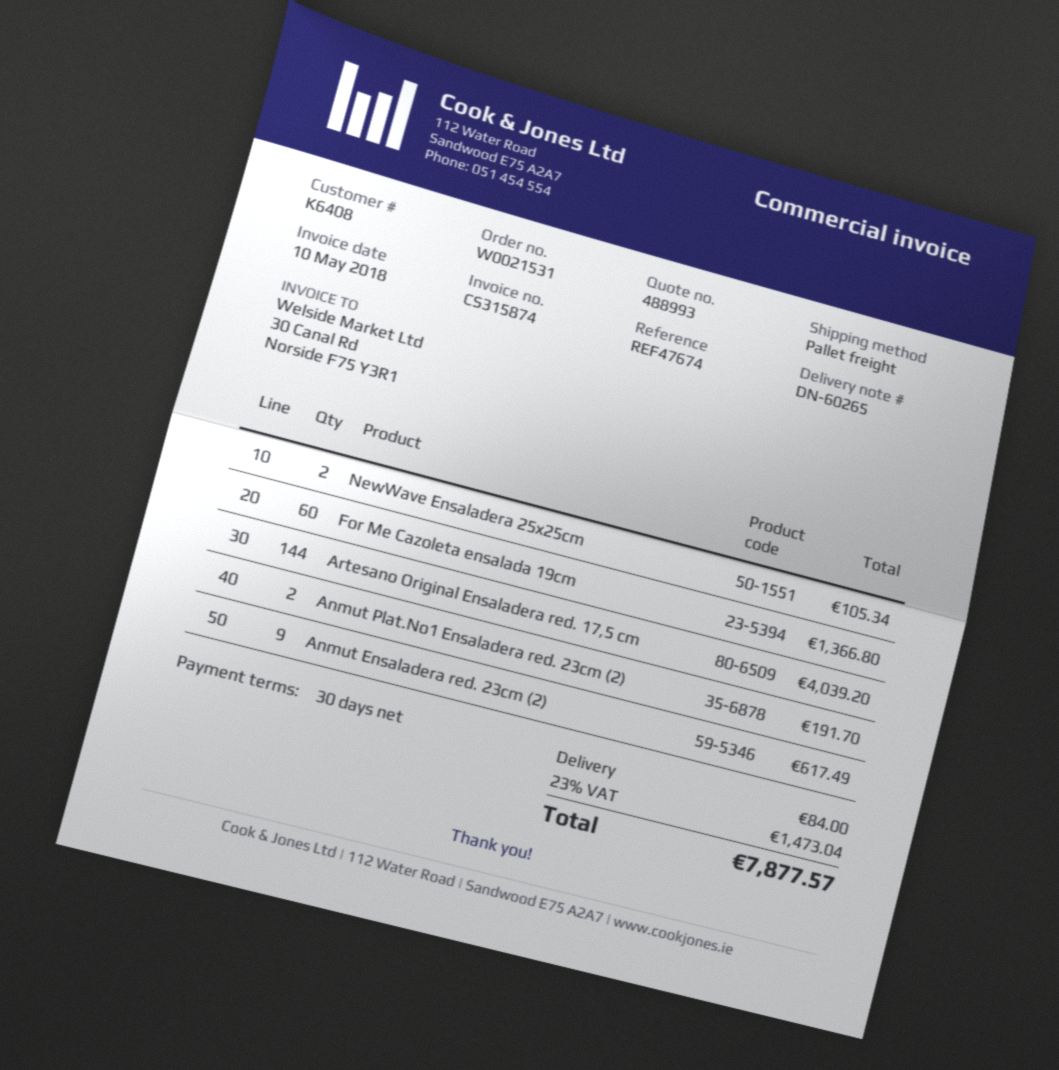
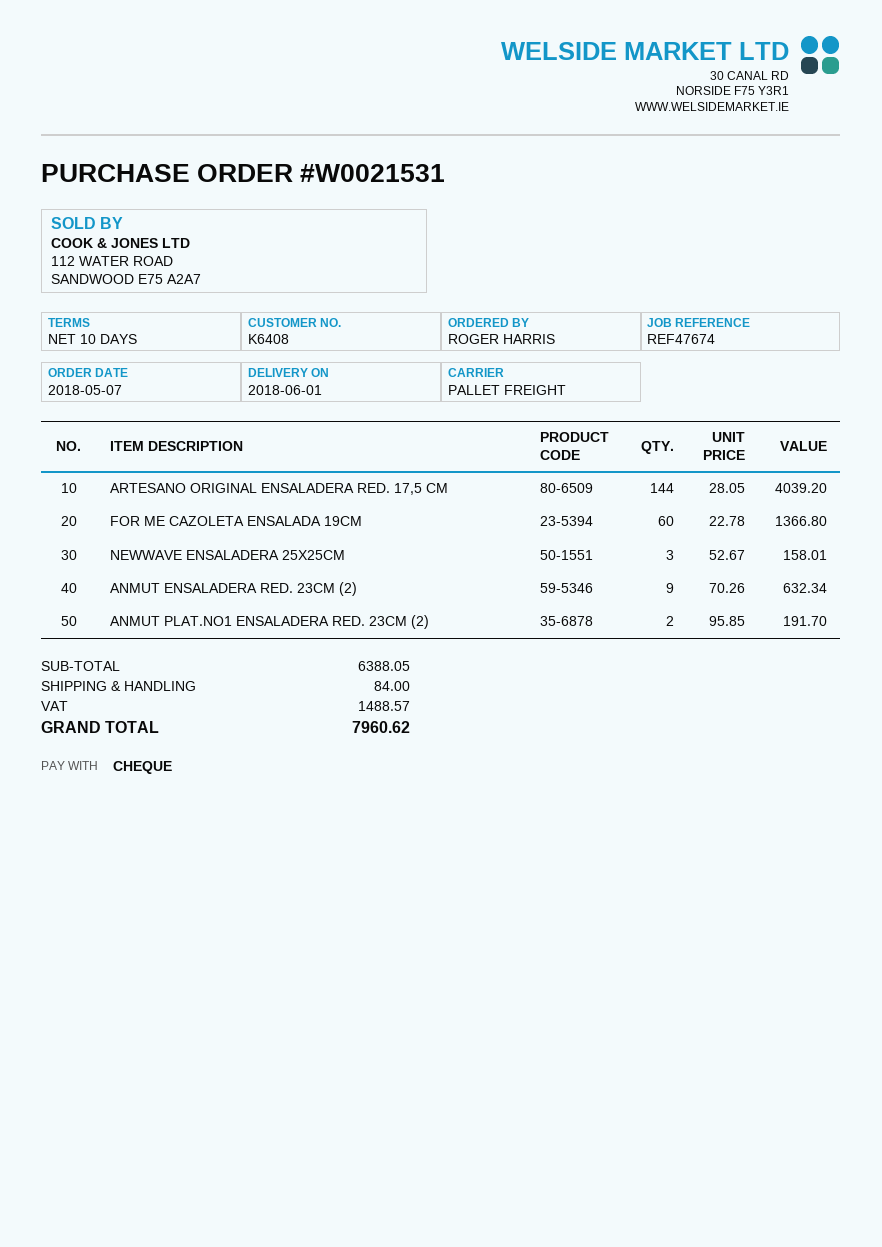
payment terms: 30 days -> 10 days
NewWave Ensaladera 25x25cm: 2 for 105.34 -> 3 for 158.01
Anmut Ensaladera red. 23cm (2): 9 for 617.49 -> 9 for 632.34
tax: 1473.04 -> 1488.57
total: 7877.57 -> 7960.62

